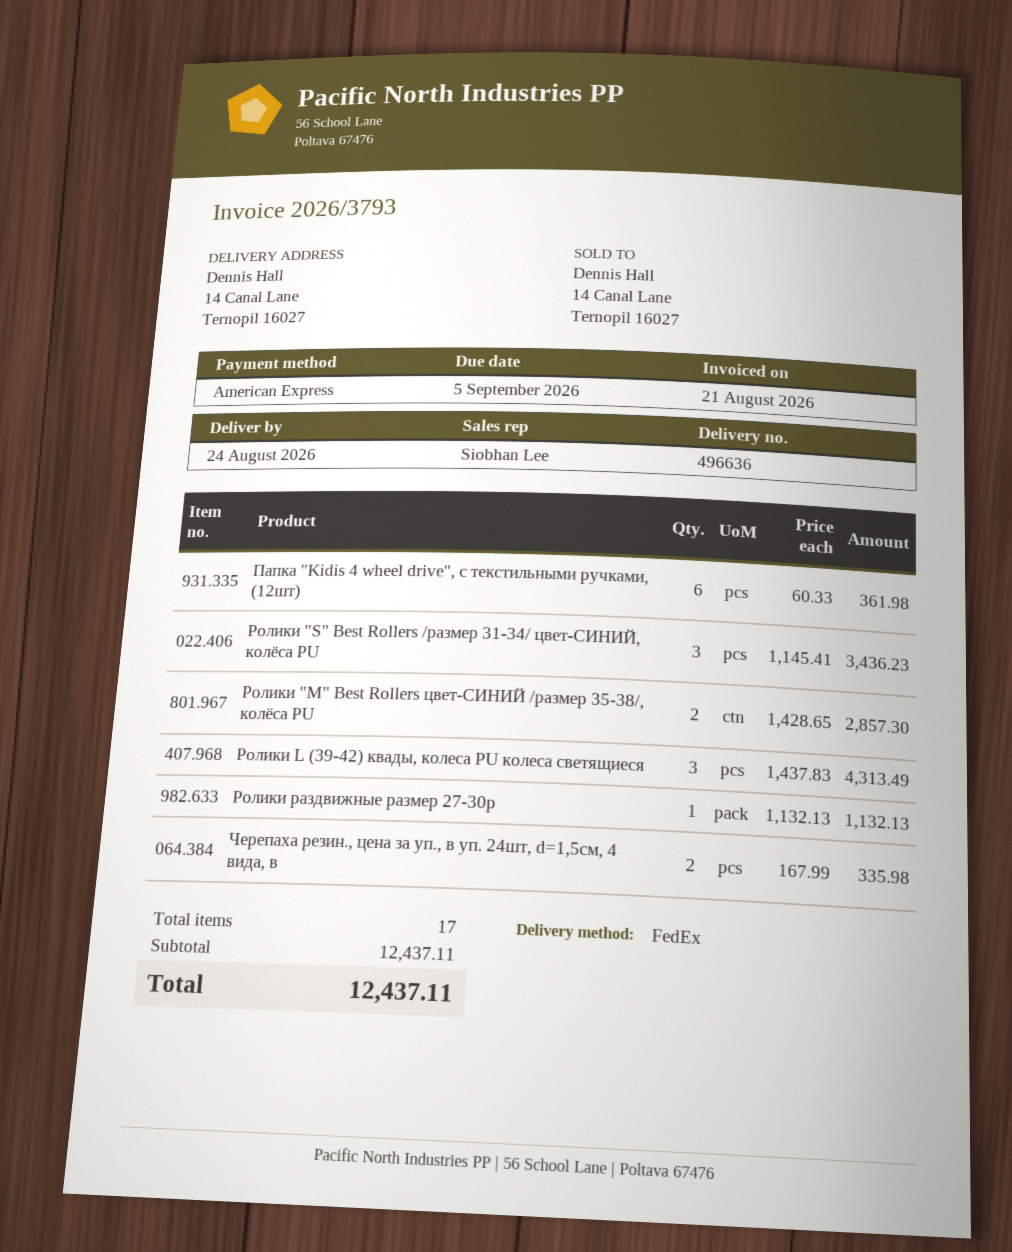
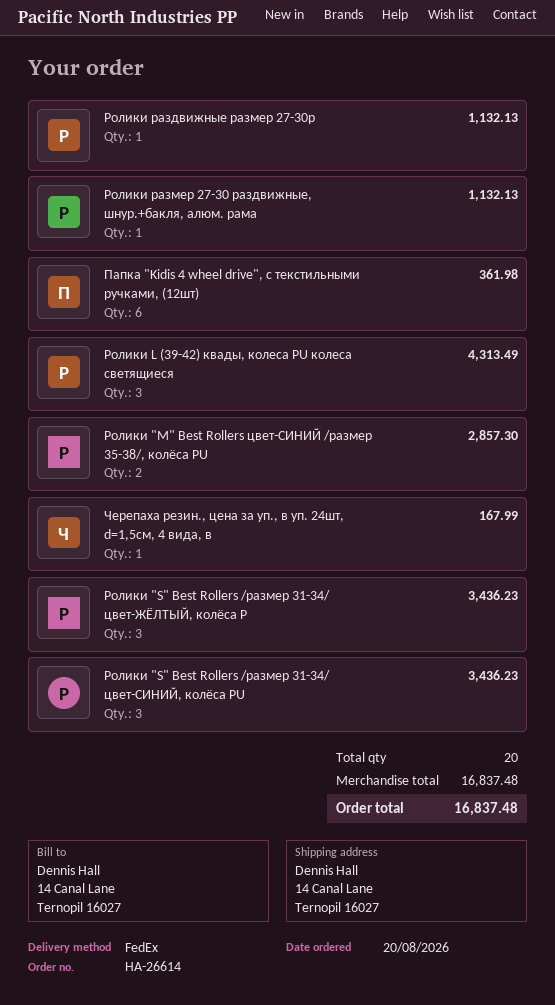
Черепаха резин., цена за уп., в уп. 24шт, d=1,5см, 4 вида, в: 2 for 335.98 -> 1 for 167.99
Ролики размер 27-30 раздвижные, шнур.+бакля, алюм. рама: none -> 1 for 1132.13
Ролики "S" Best Rollers /размер 31-34/ цвет-ЖЁЛТЫЙ, колёса P: none -> 3 for 3436.23
total quantity: 17 -> 20
subtotal: 12437.11 -> 16837.48
total: 12437.11 -> 16837.48

